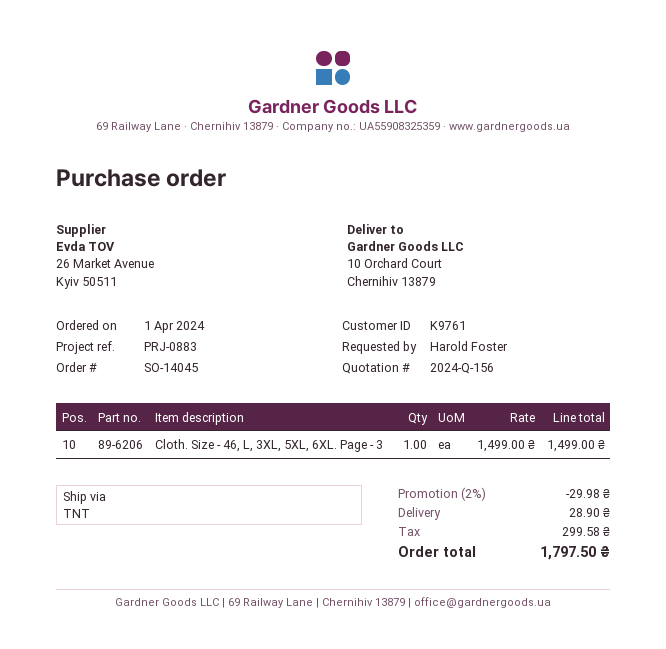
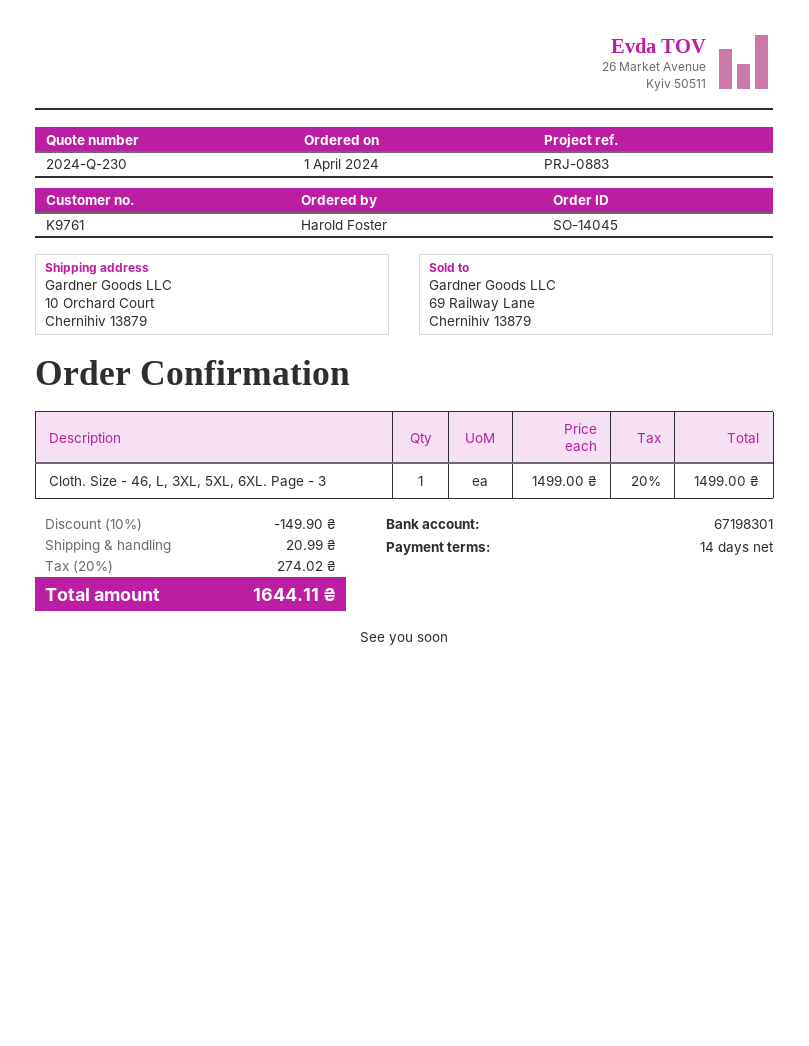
quote number: 2024-Q-156 -> 2024-Q-230
discount: 2% = 29.98 -> 10% = 149.90
shipping: 28.90 -> 20.99
tax: 299.58 -> 274.02
total: 1797.50 -> 1644.11

